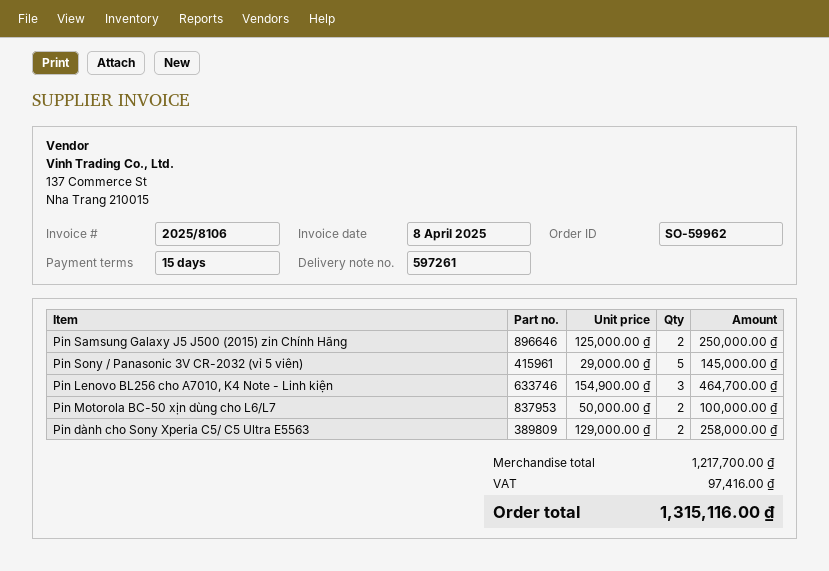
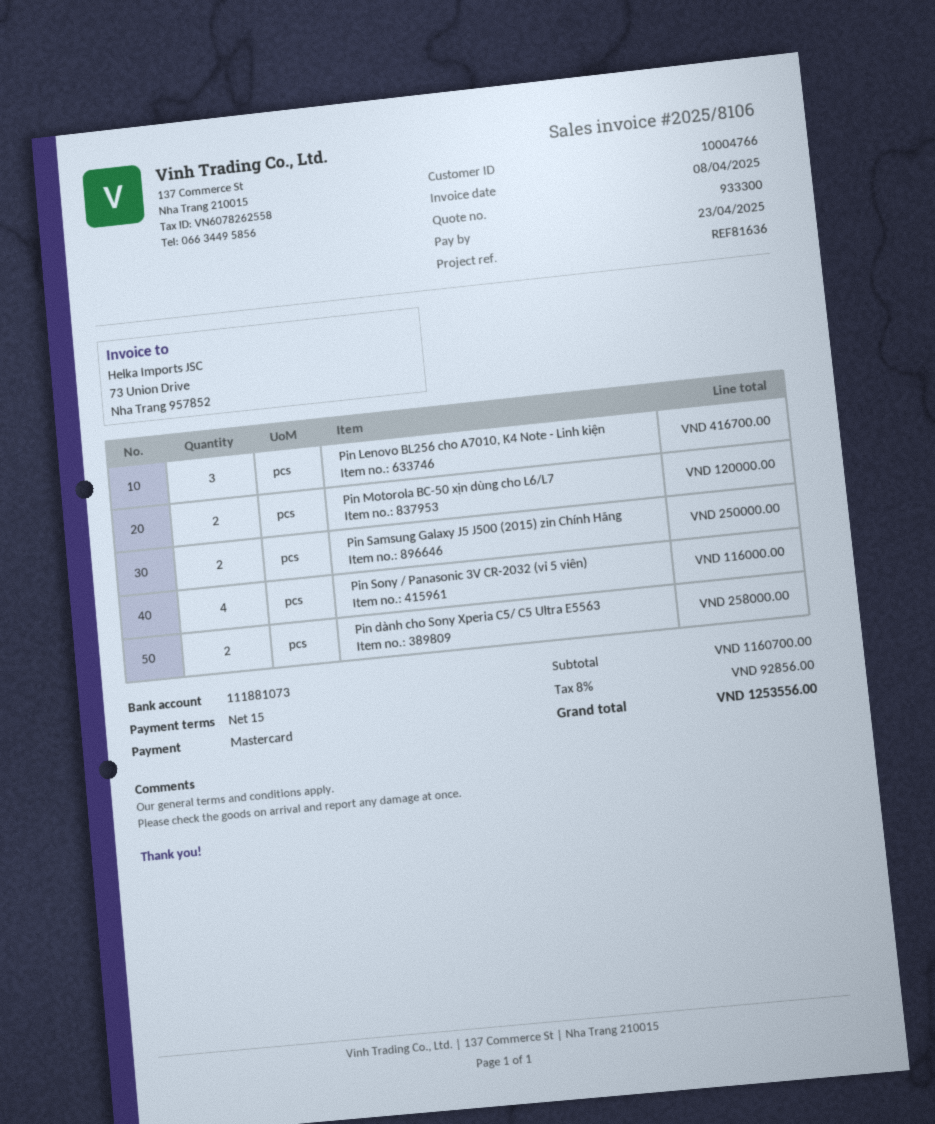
Pin Sony / Panasonic 3V CR-2032 (vỉ 5 viên): 5 for 145000.00 -> 4 for 116000.00
Pin Lenovo BL256 cho A7010, K4 Note - Linh kiện: 3 for 464700.00 -> 3 for 416700.00
Pin Motorola BC-50 xịn dùng cho L6/L7: 2 for 100000.00 -> 2 for 120000.00
subtotal: 1217700.00 -> 1160700.00
tax: 97416.00 -> 92856.00
total: 1315116.00 -> 1253556.00

